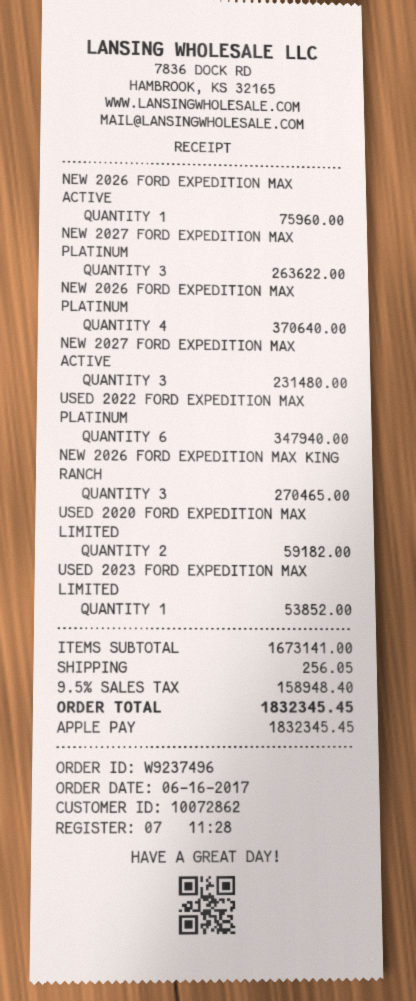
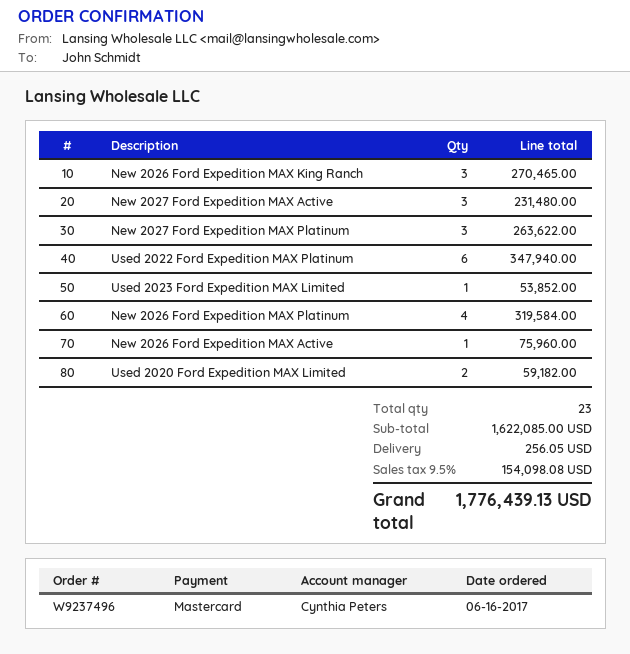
payment method: Apple Pay -> Mastercard
NEW 2026 FORD EXPEDITION MAX PLATINUM: 4 for 370640.00 -> 4 for 319584.00
subtotal: 1673141.00 -> 1622085.00
tax: 9.5% = 158948.40 -> 9.5% = 154098.08
total: 1832345.45 -> 1776439.13

